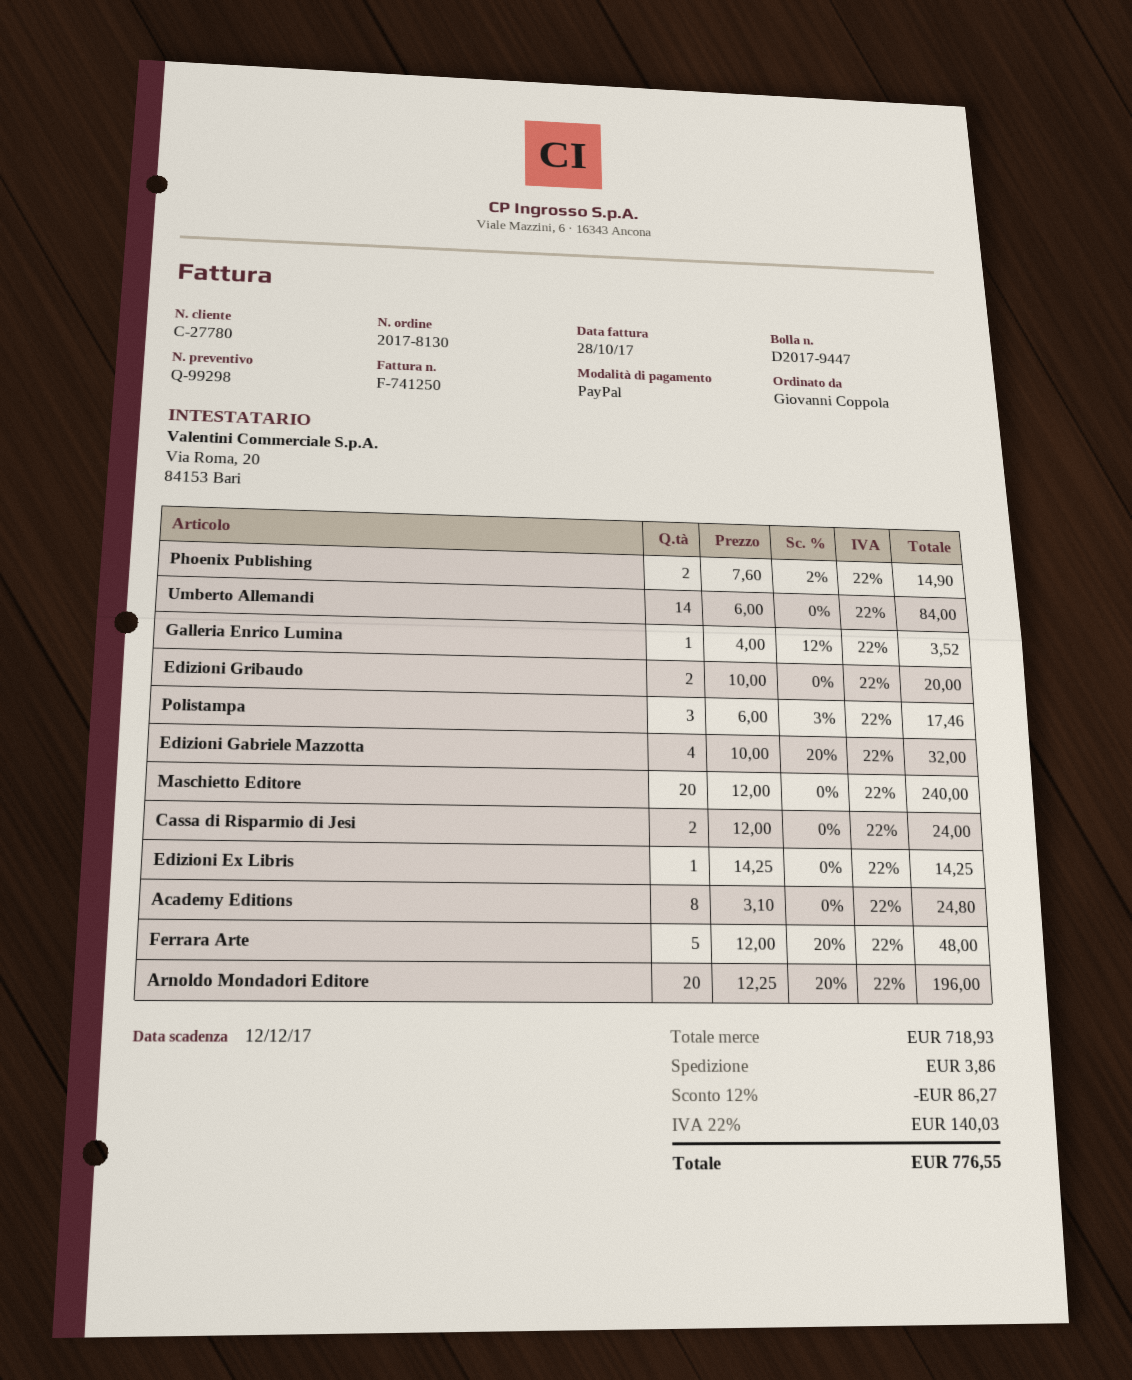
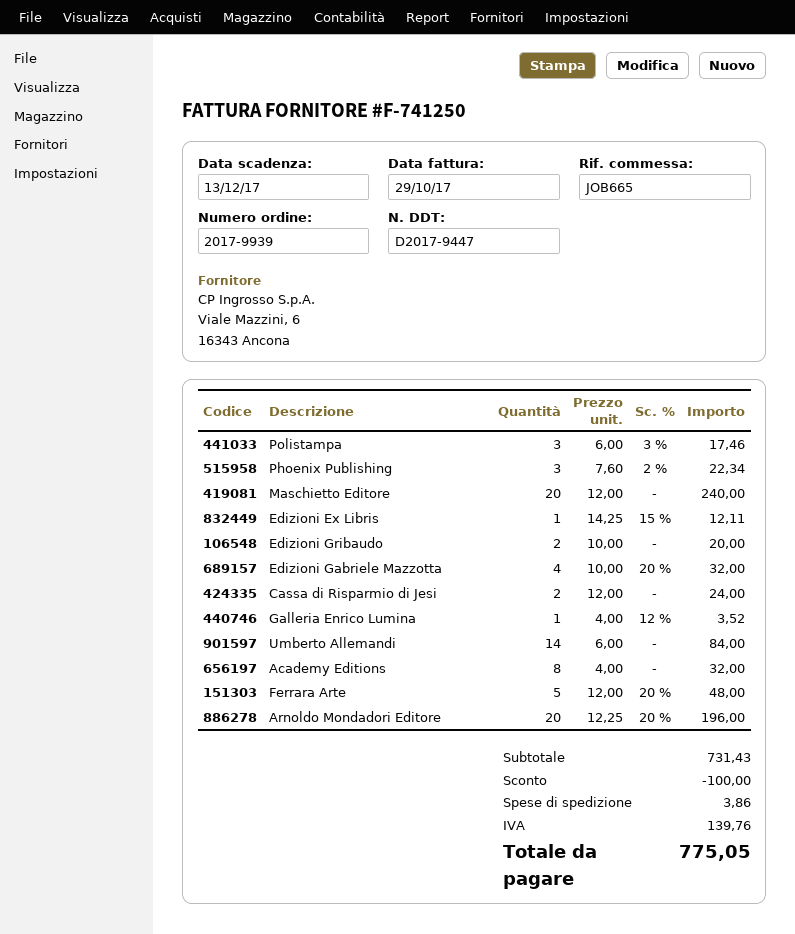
order number: 2017-8130 -> 2017-9939
invoice date: 2017-10-28 -> 2017-10-29
due date: 2017-12-12 -> 2017-12-13
Phoenix Publishing: 2 x 7.60 - 2% = 14.90 -> 3 x 7.60 - 2% = 22.34
Edizioni Ex Libris: 1 x 14.25 = 14.25 -> 1 x 14.25 - 15% = 12.11
Academy Editions: 8 x 3.10 = 24.80 -> 8 x 4.00 = 32.00
subtotal: 718.93 -> 731.43
discount: 86.27 -> 100.00
tax: 140.03 -> 139.76
total: 776.55 -> 775.05

